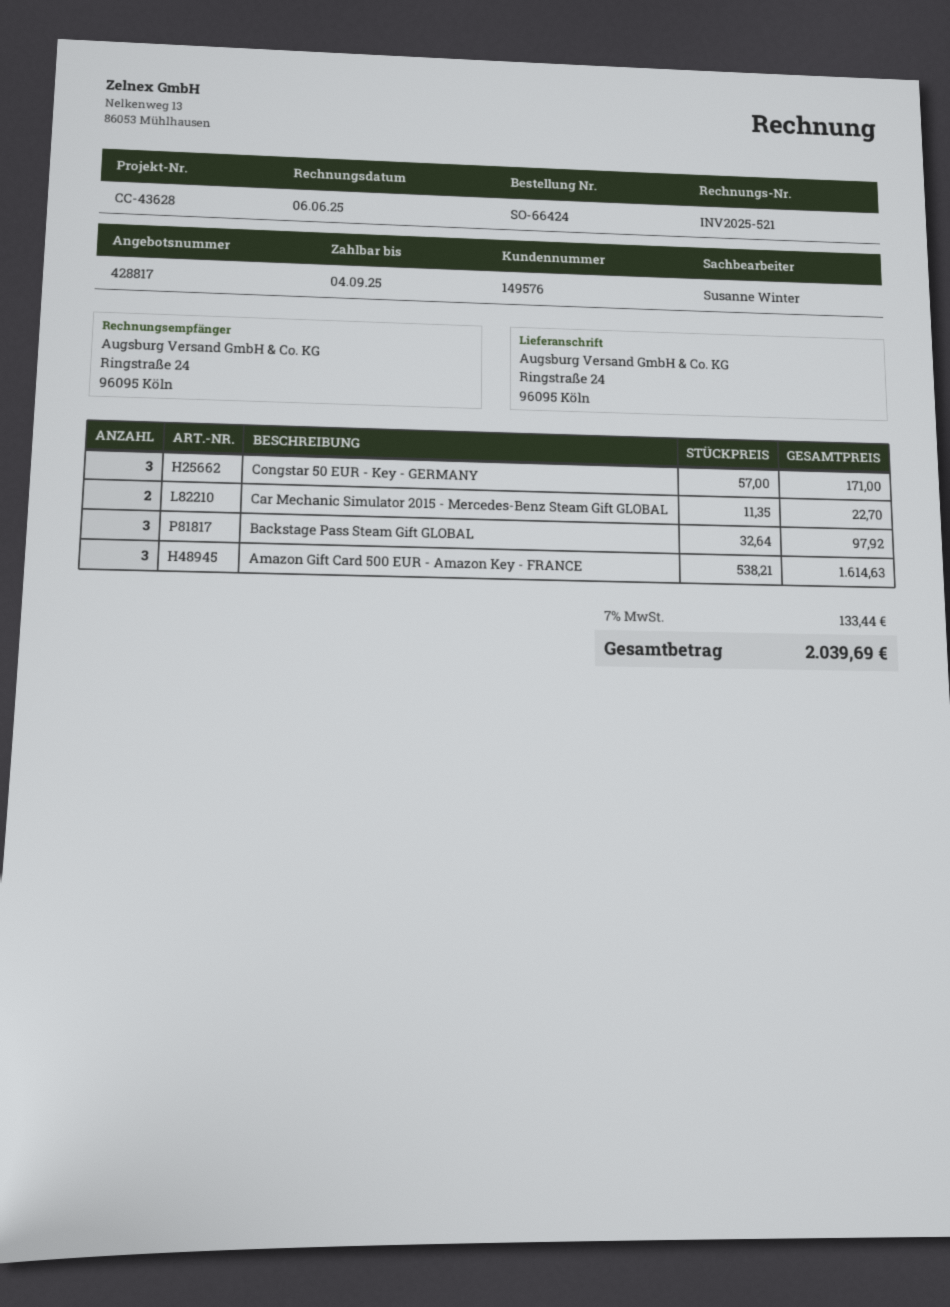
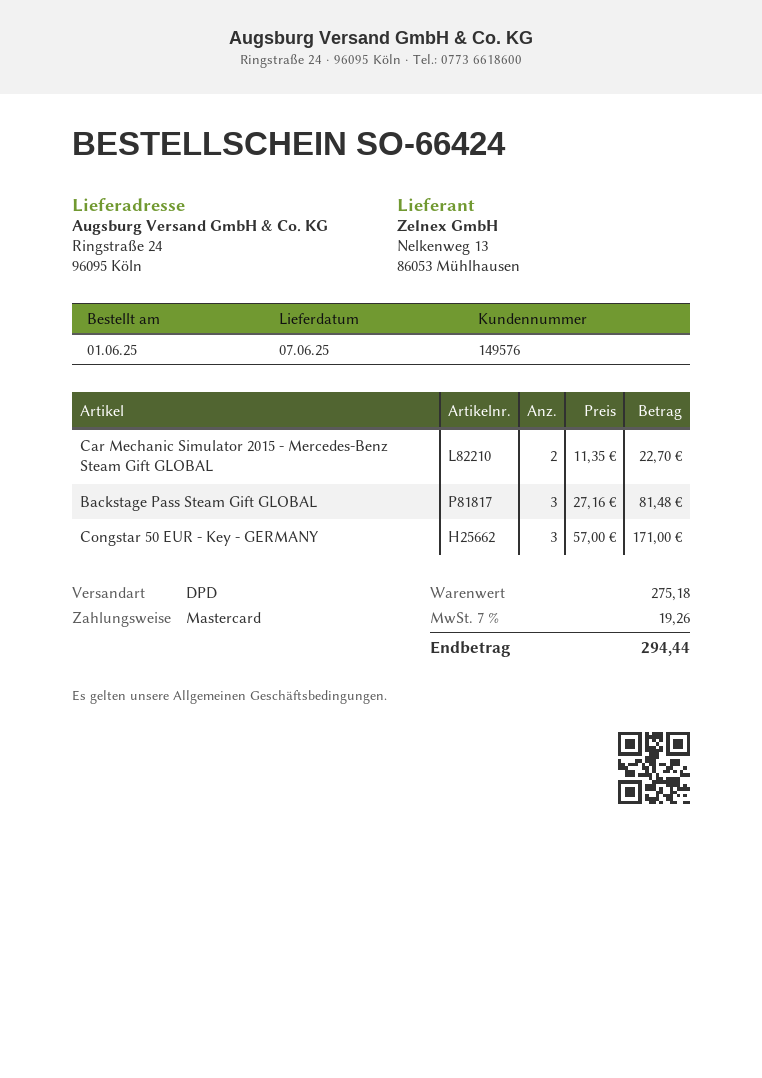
Backstage Pass Steam Gift GLOBAL: 3 x 32.64 = 97.92 -> 3 x 27.16 = 81.48
Amazon Gift Card 500 EUR - Amazon Key - FRANCE: 3 x 538.21 = 1614.63 -> none
tax: 7% = 133.44 -> 7% = 19.26
total: 2039.69 -> 294.44

